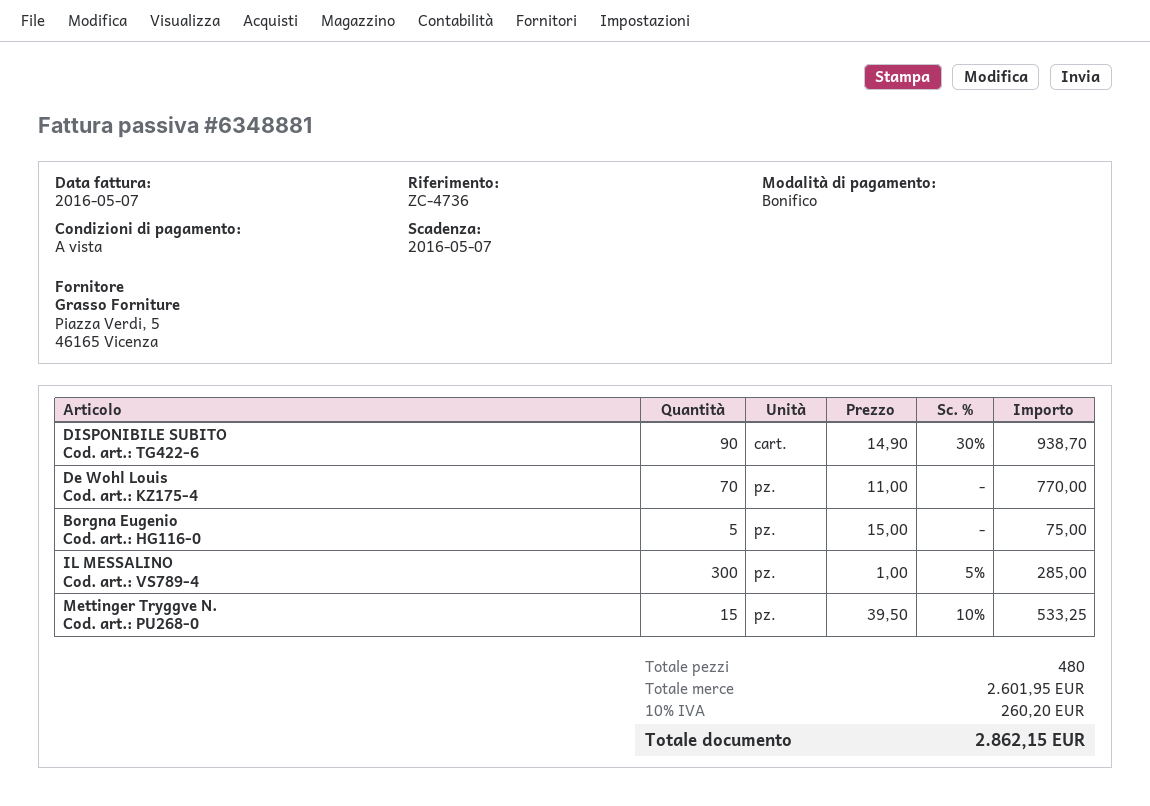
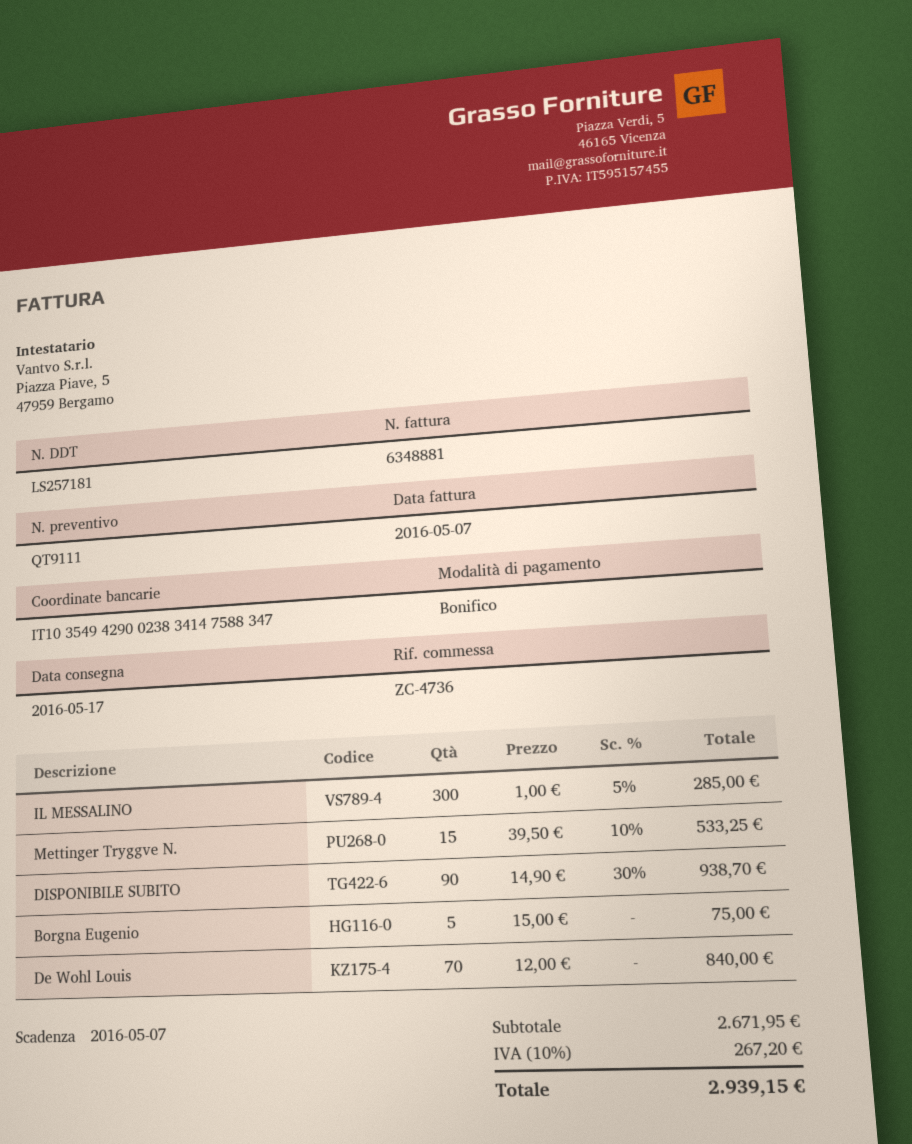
De Wohl Louis: 70 x 11.00 = 770.00 -> 70 x 12.00 = 840.00
subtotal: 2601.95 -> 2671.95
tax: 10% = 260.20 -> 10% = 267.20
total: 2862.15 -> 2939.15

